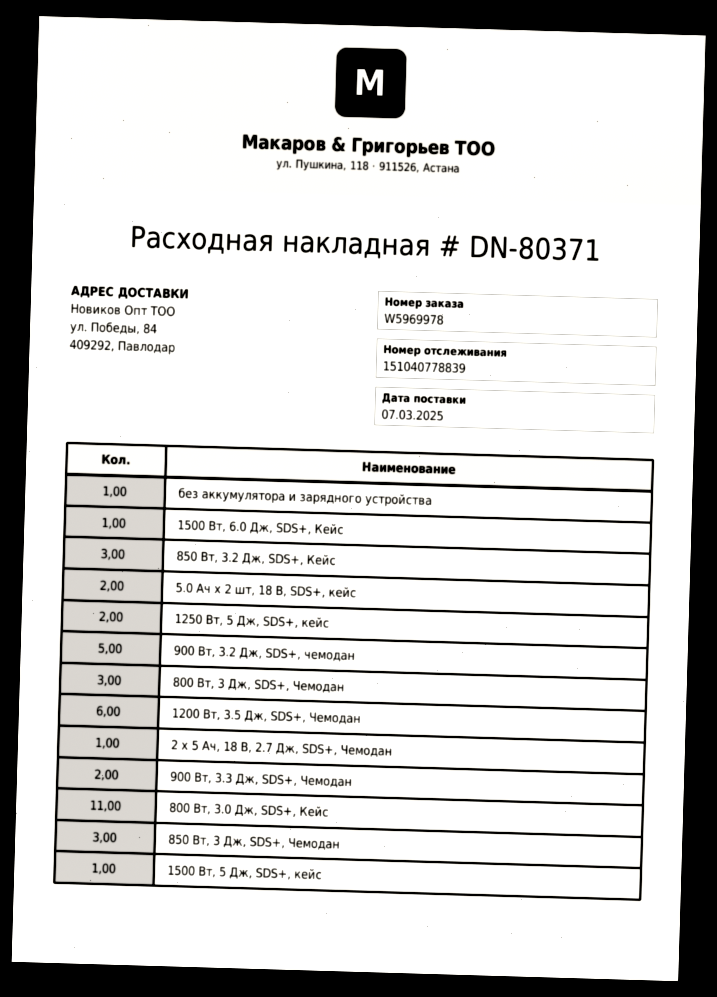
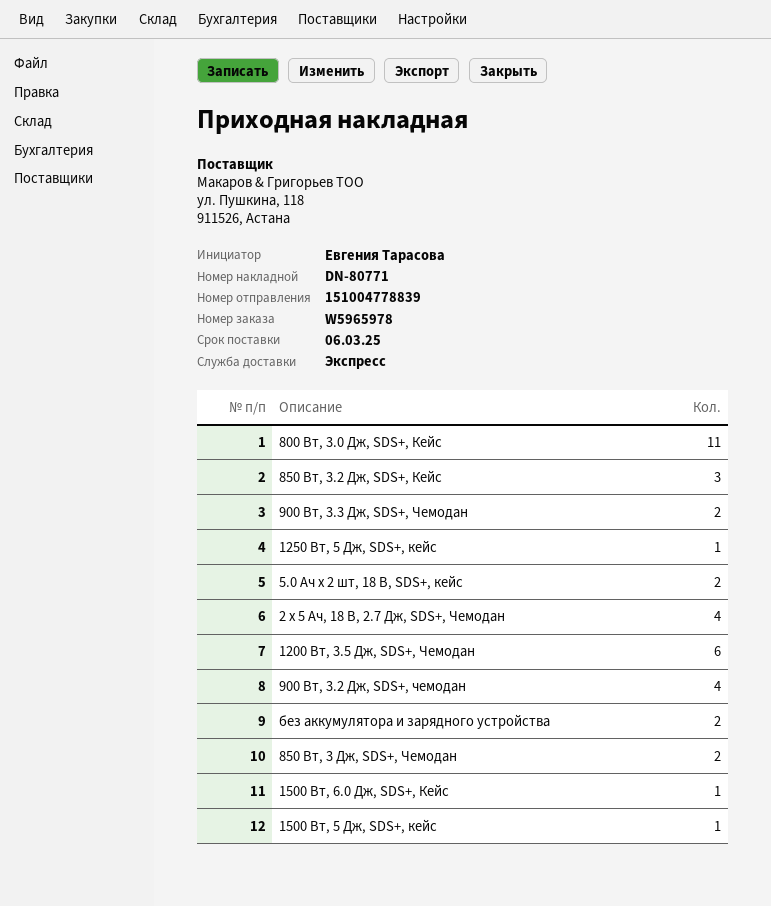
order number: W5969978 -> W5965978
delivery note number: DN-80371 -> DN-80771
delivery date: 2025-03-07 -> 2025-03-06
tracking number: 151040778839 -> 151004778839
без аккумулятора и зарядного устройства: 1 -> 2
1250 Вт, 5 Дж, SDS+, кейс: 2 -> 1
900 Вт, 3.2 Дж, SDS+, чемодан: 5 -> 4
800 Вт, 3 Дж, SDS+, Чемодан: 3 -> none
2 х 5 Ач, 18 В, 2.7 Дж, SDS+, Чемодан: 1 -> 4
850 Вт, 3 Дж, SDS+, Чемодан: 3 -> 2

